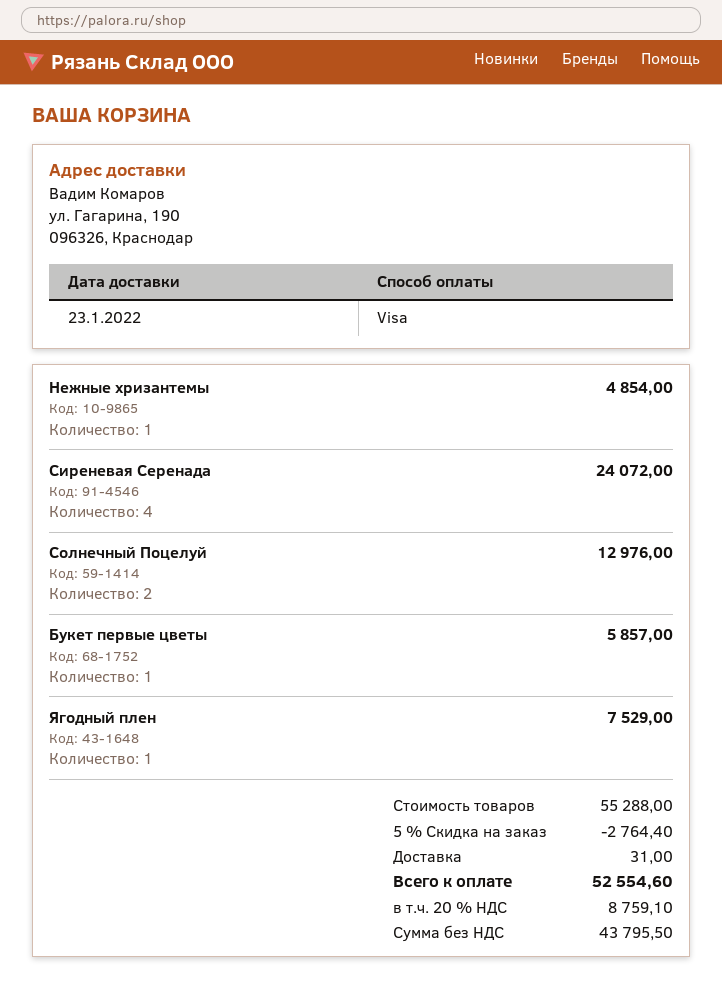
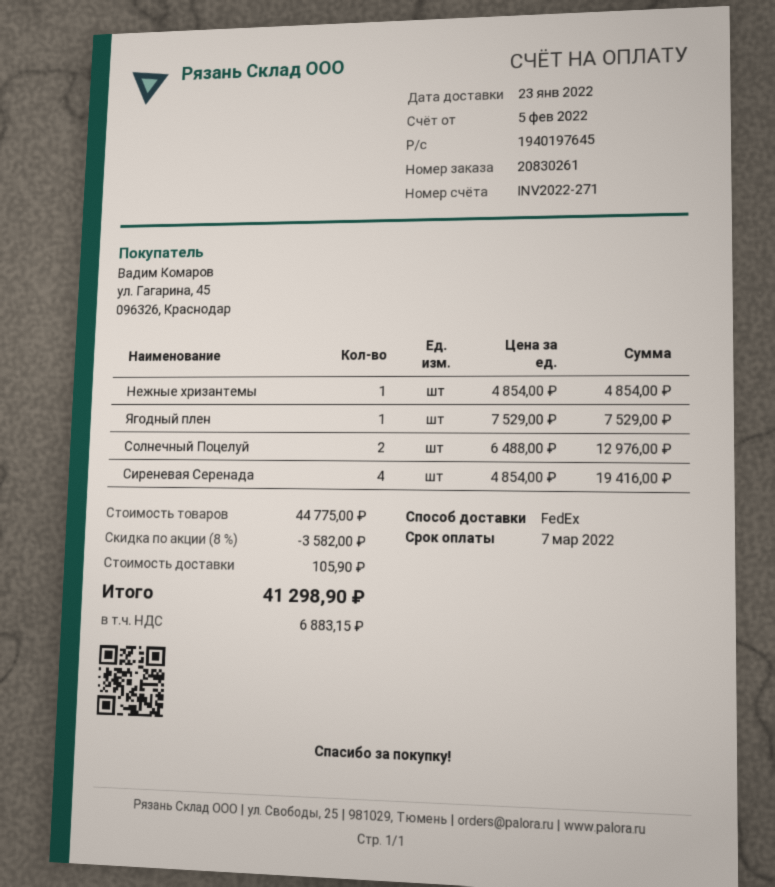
Сиреневая Серенада: 4 for 24072.00 -> 4 for 19416.00
Букет первые цветы: 1 for 5857.00 -> none
subtotal: 55288.00 -> 44775.00
discount: 5% = 2764.40 -> 8% = 3582.00
shipping: 31.00 -> 105.90
tax: 8759.10 -> 6883.15
total: 52554.60 -> 41298.90

